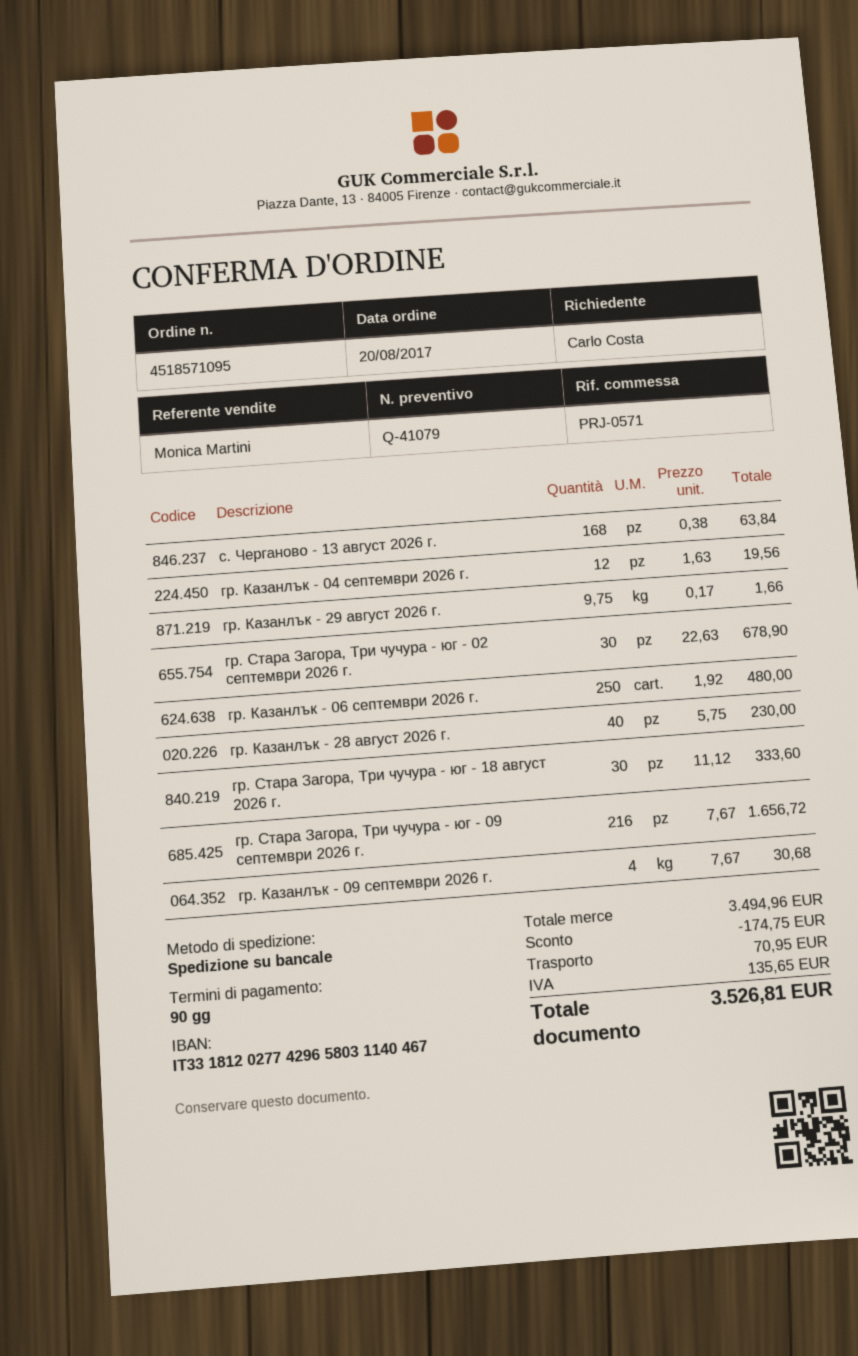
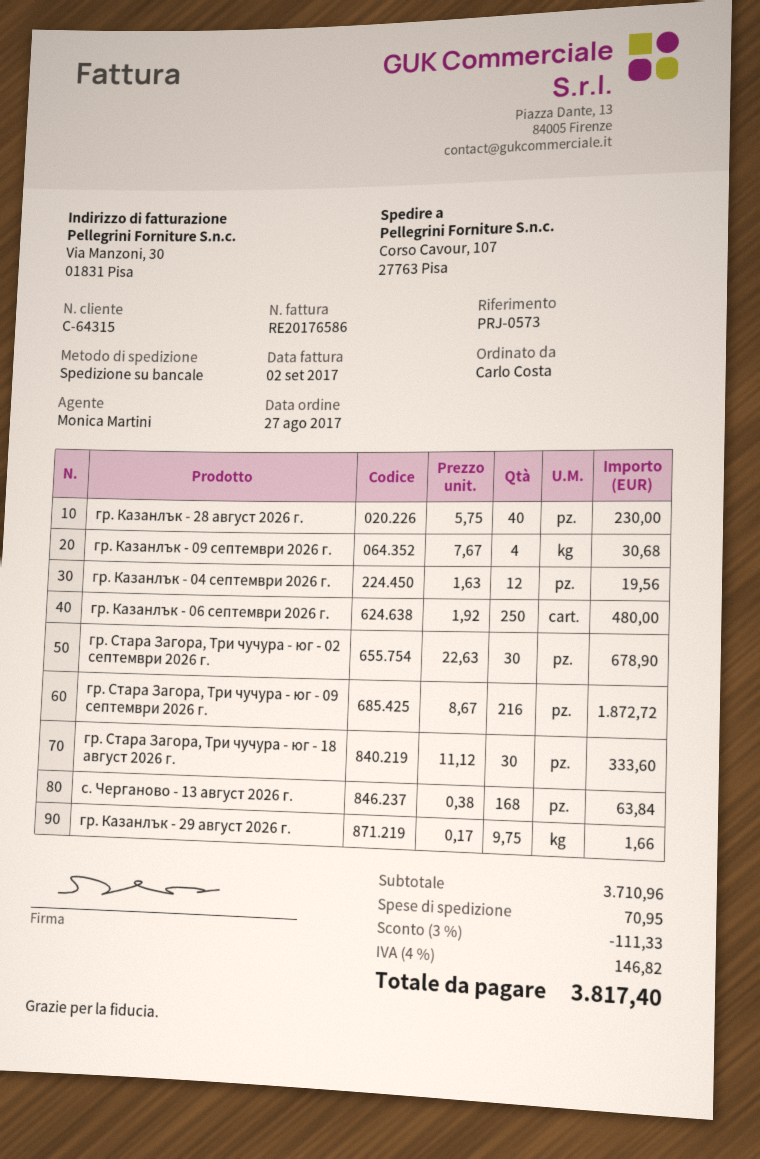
order date: 2017-08-20 -> 2017-08-27
reference: PRJ-0571 -> PRJ-0573
гр. Стара Загора, Три чучура - юг - 09 септември 2026 г.: 216 x 7.67 = 1656.72 -> 216 x 8.67 = 1872.72
subtotal: 3494.96 -> 3710.96
discount: 174.75 -> 111.33
tax: 135.65 -> 146.82
total: 3526.81 -> 3817.40

